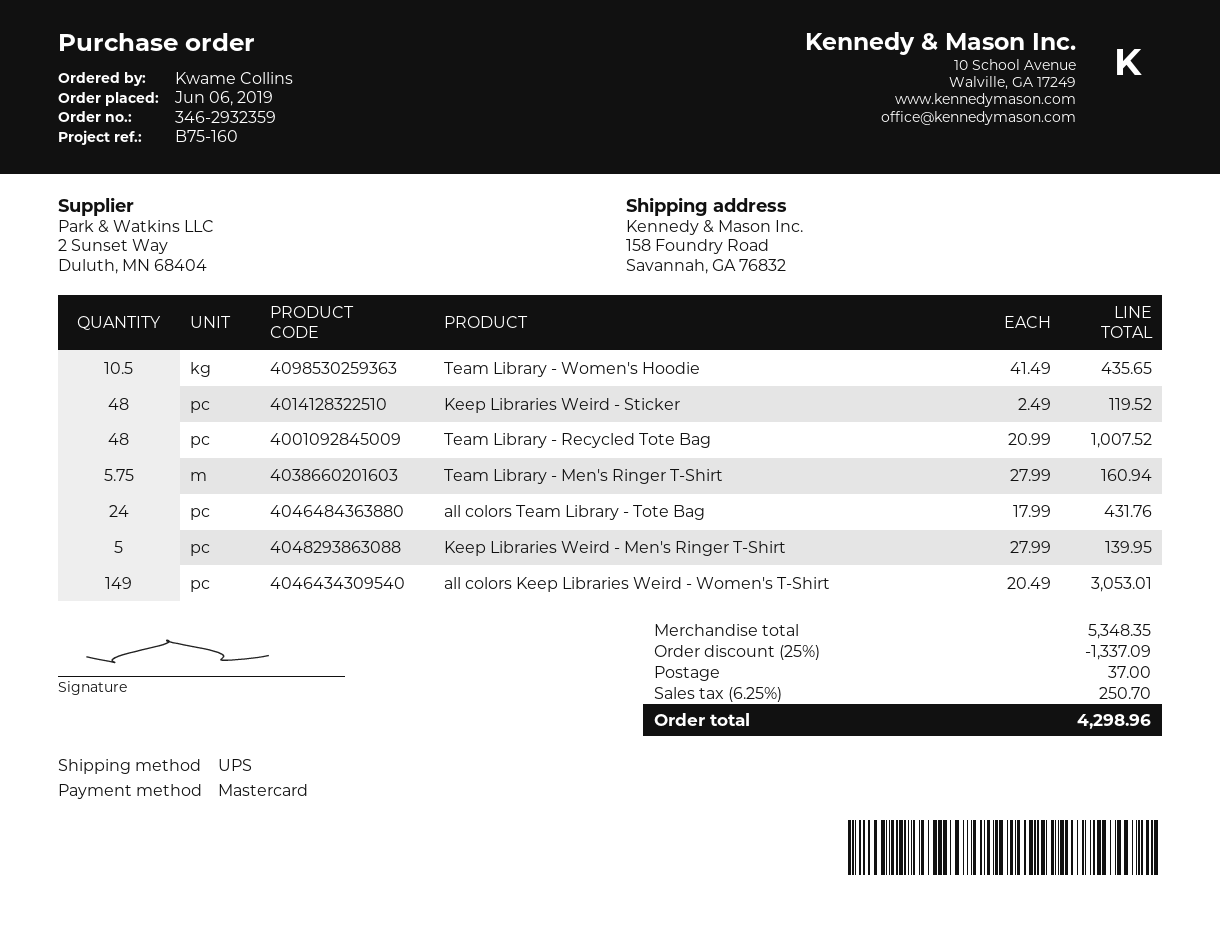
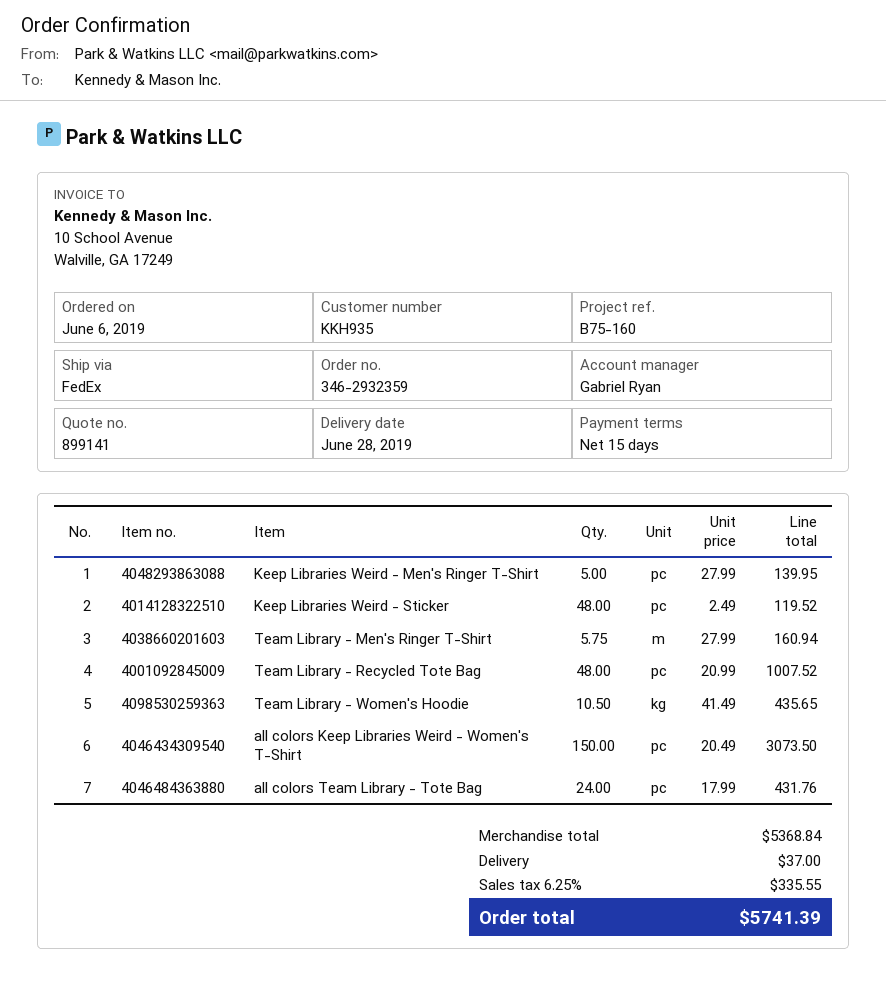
shipping method: UPS -> FedEx
all colors Keep Libraries Weird - Women's T-Shirt: 149 x 20.49 = 3053.01 -> 150 x 20.49 = 3073.50
subtotal: 5348.35 -> 5368.84
discount: 25% = 1337.09 -> none
tax: 6.25% = 250.70 -> 6.25% = 335.55
total: 4298.96 -> 5741.39

